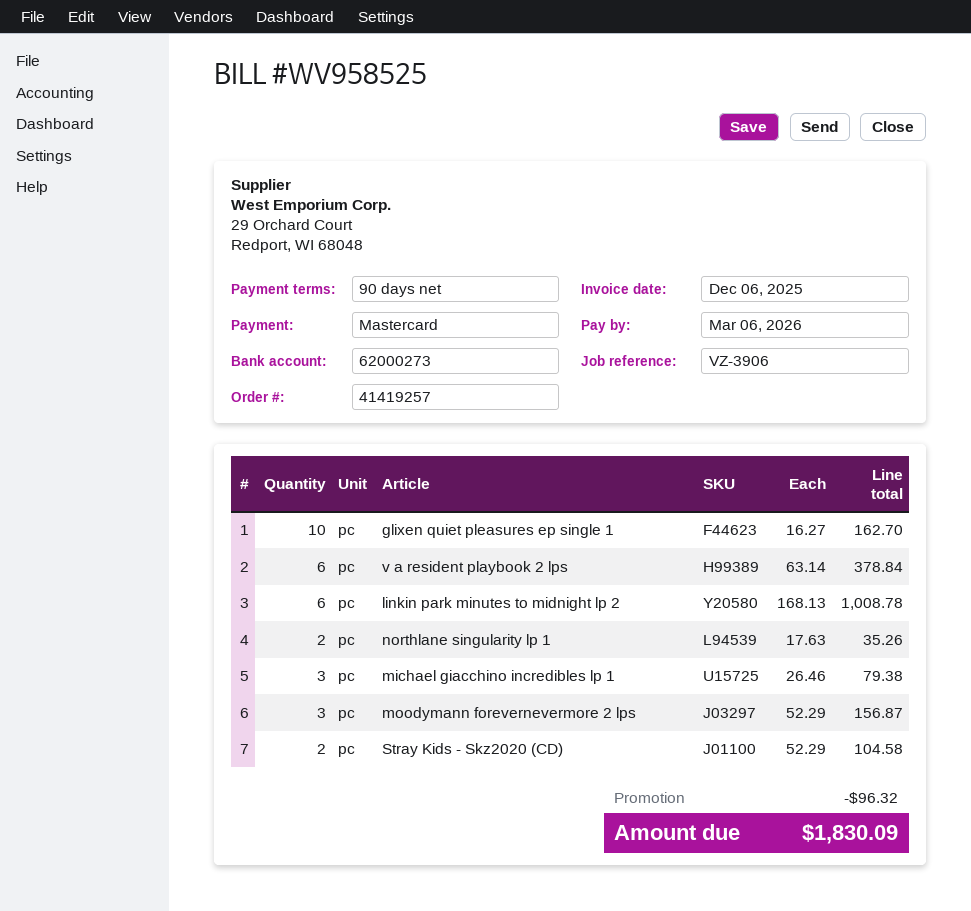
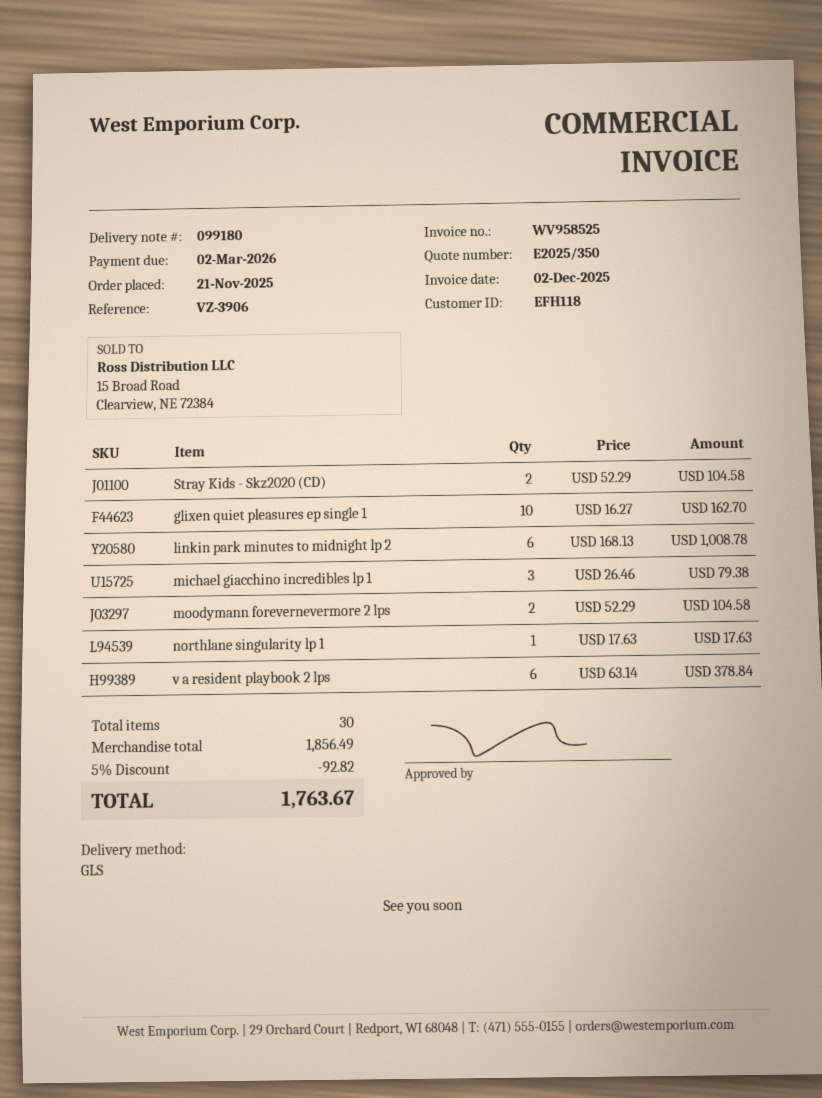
invoice date: 2025-12-06 -> 2025-12-02
due date: 2026-03-06 -> 2026-03-02
northlane singularity lp 1: 2 x 17.63 = 35.26 -> 1 x 17.63 = 17.63
moodymann forevernevermore 2 lps: 3 x 52.29 = 156.87 -> 2 x 52.29 = 104.58
discount: 96.32 -> 92.82
total: 1830.09 -> 1763.67

